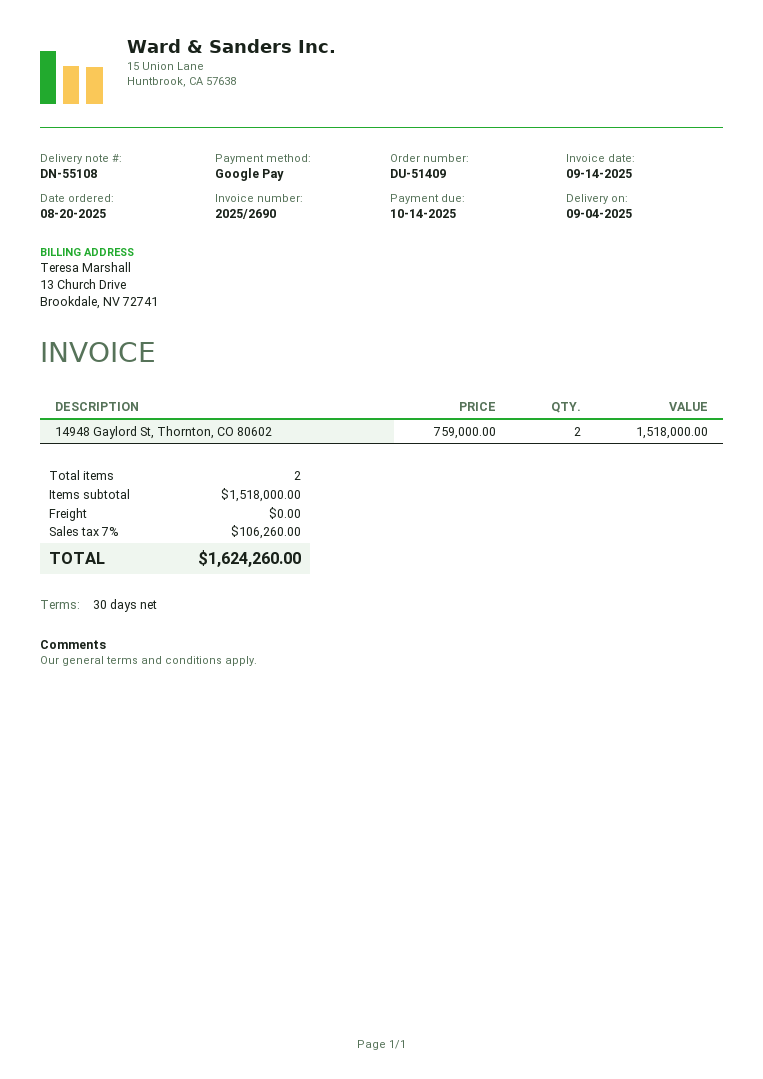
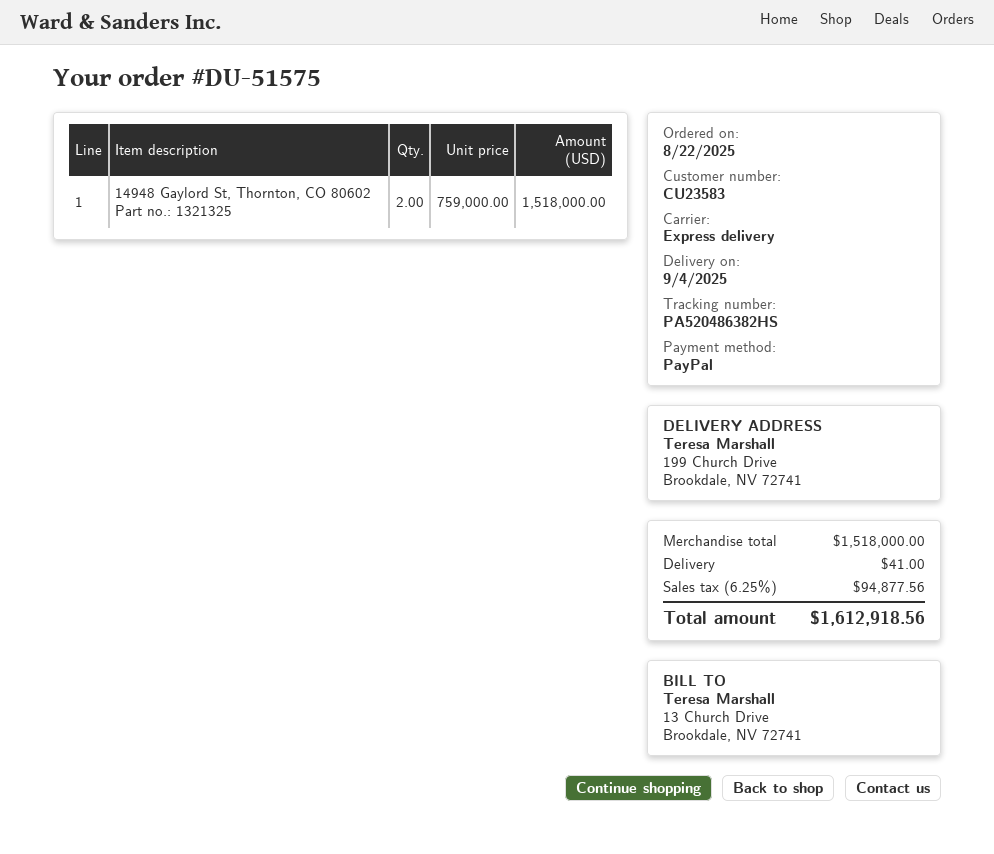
order number: DU-51409 -> DU-51575
order date: 2025-08-20 -> 2025-08-22
payment method: Google Pay -> PayPal
shipping: 0.00 -> 41.00
tax: 7% = 106260.00 -> 6.25% = 94877.56
total: 1624260.00 -> 1612918.56

